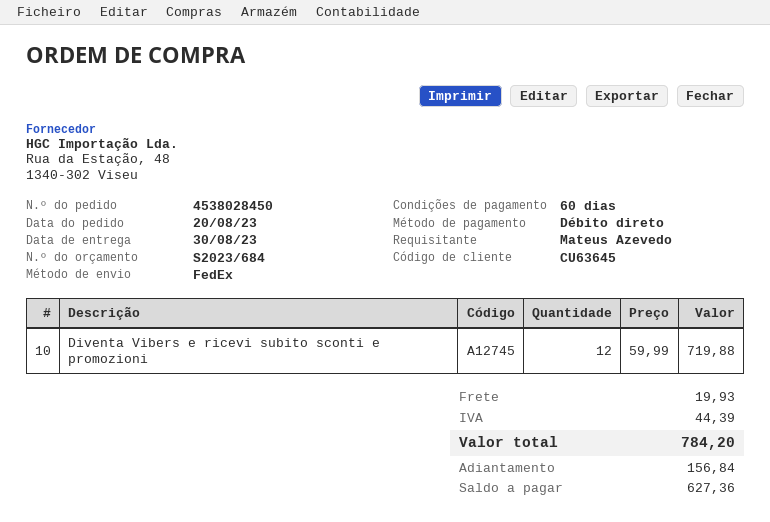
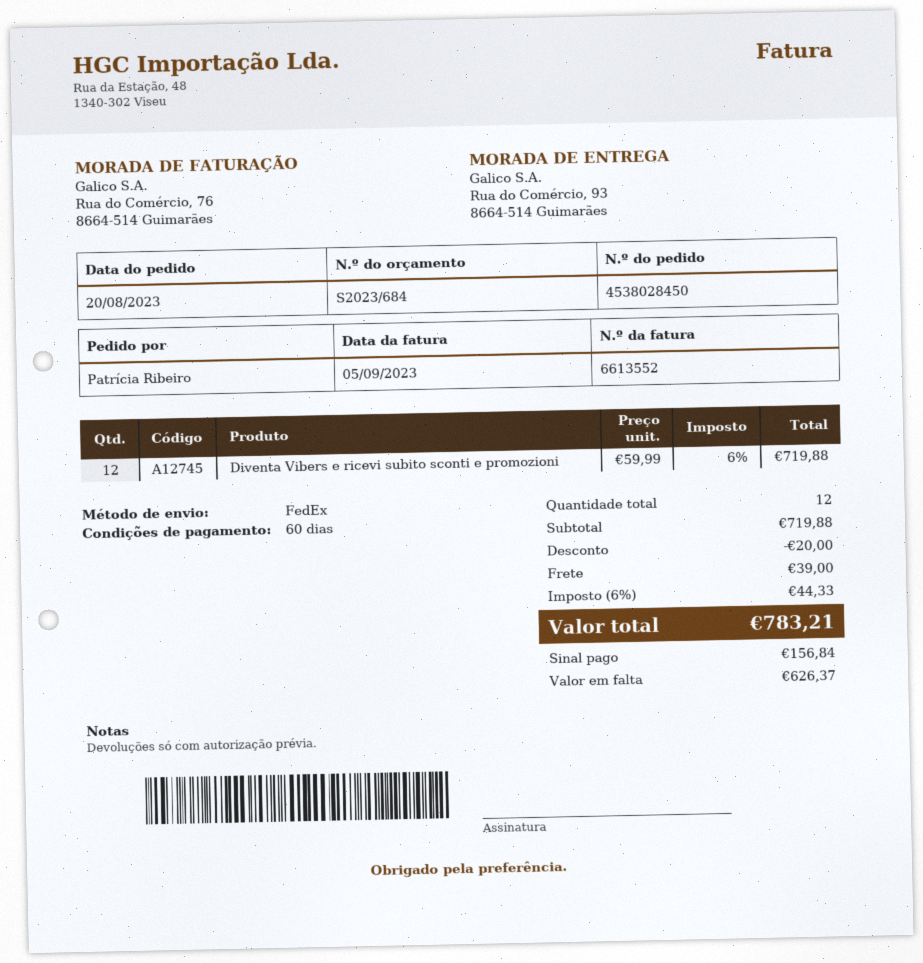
ordered by: Mateus Azevedo -> Patrícia Ribeiro
discount: none -> 20.00
shipping: 19.93 -> 39.00
tax: 44.39 -> 44.33
total: 784.20 -> 783.21
balance: 627.36 -> 626.37

